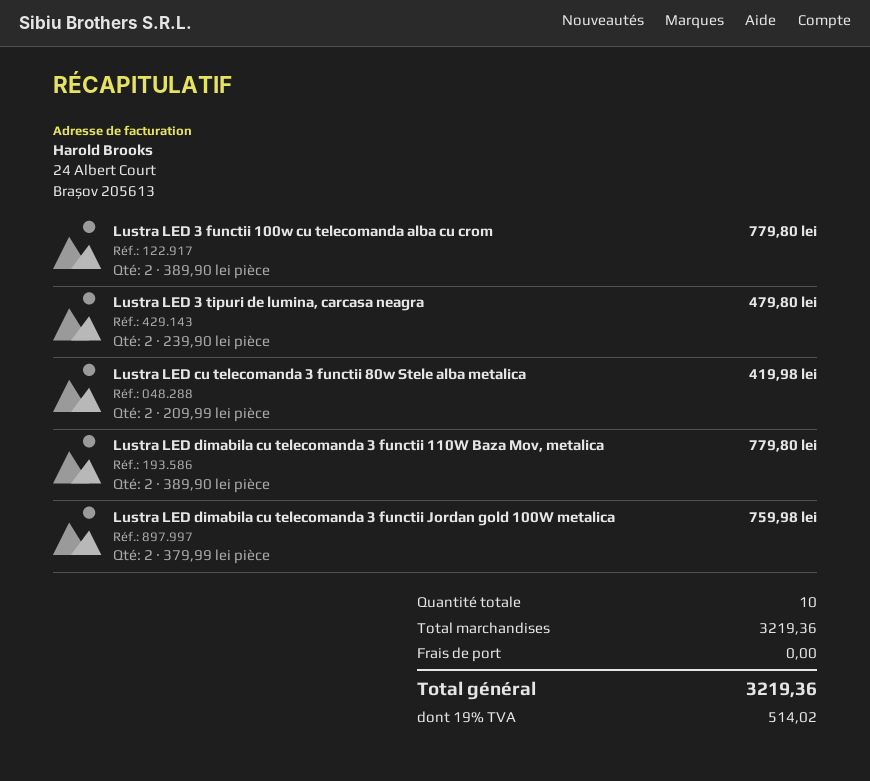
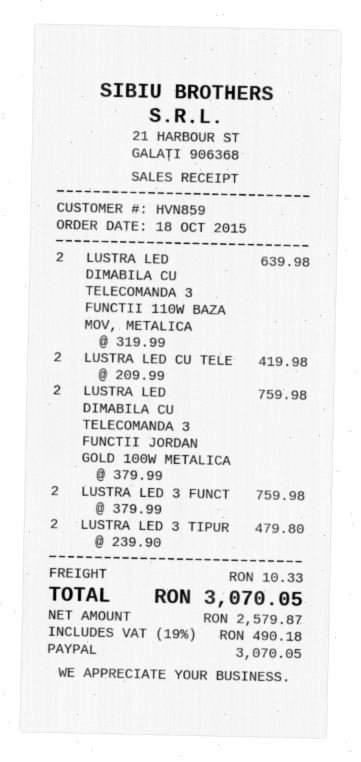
Lustra LED 3 functii 100w cu telecomanda alba cu crom: 2 x 389.90 = 779.80 -> 2 x 379.99 = 759.98
Lustra LED dimabila cu telecomanda 3 functii 110W Baza Mov, metalica: 2 x 389.90 = 779.80 -> 2 x 319.99 = 639.98
shipping: 0.00 -> 10.33
tax: 19% = 514.02 -> 19% = 490.18
total: 3219.36 -> 3070.05

